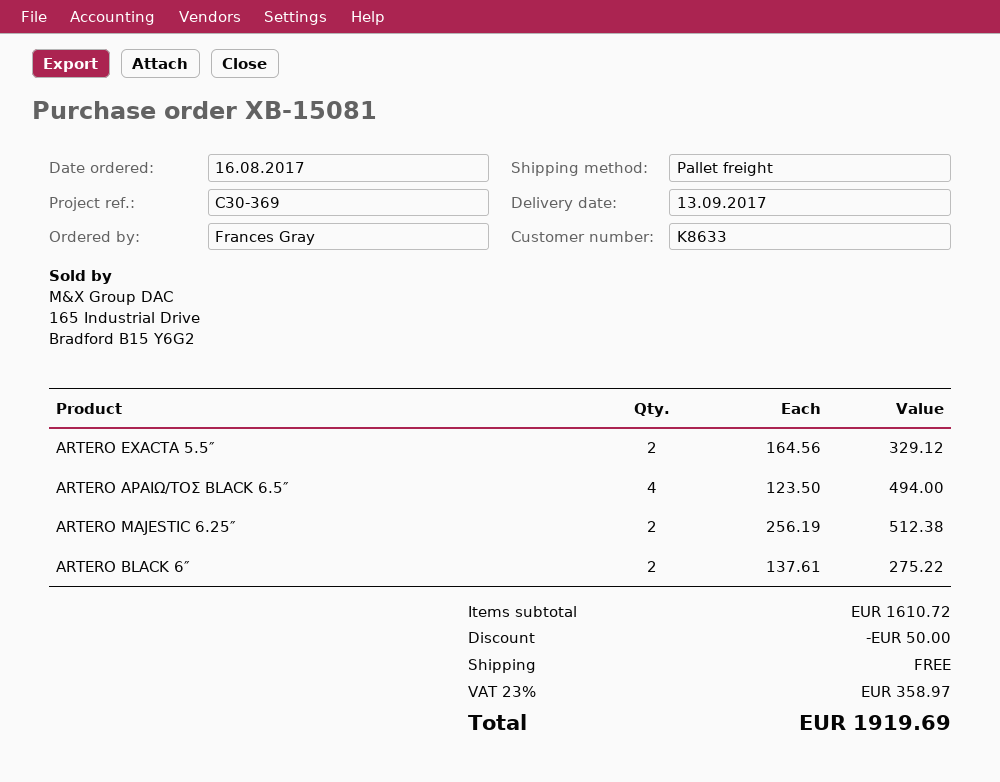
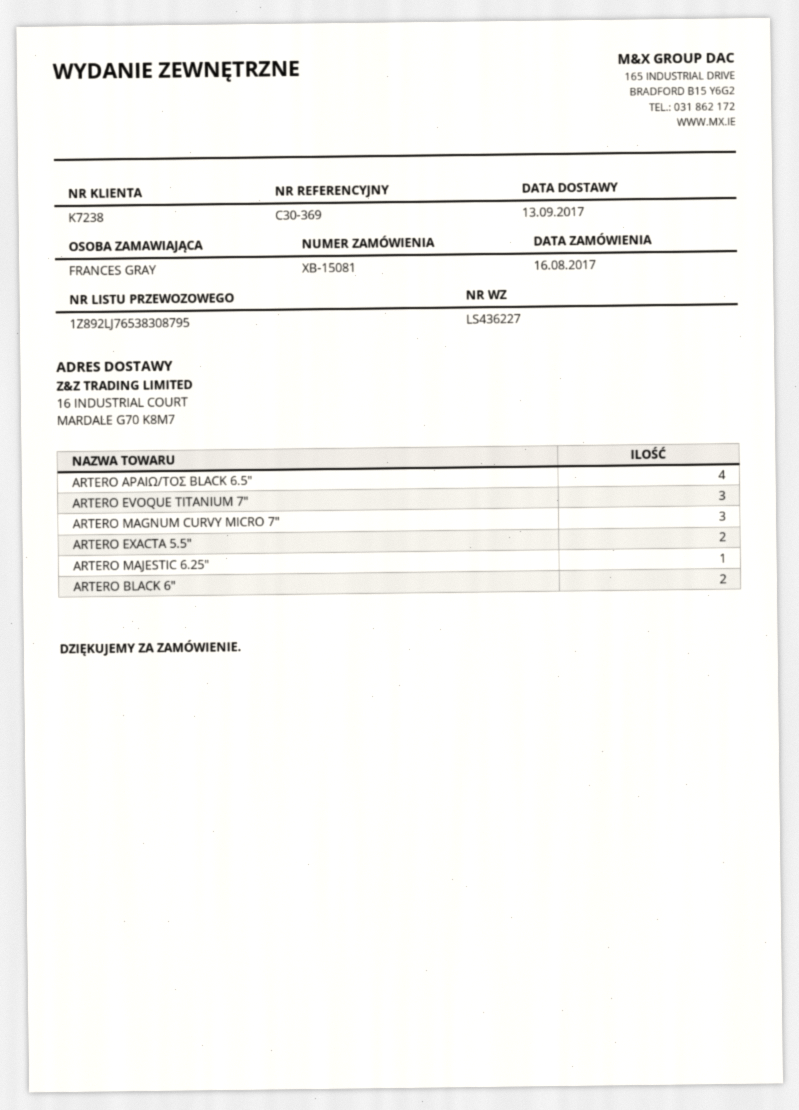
customer number: K8633 -> K7238
ARTERO MAJESTIC 6.25″: 2 -> 1
ARTERO EVOQUE TITANIUM 7″: none -> 3
ARTERO MAGNUM CURVY MICRO 7″: none -> 3

